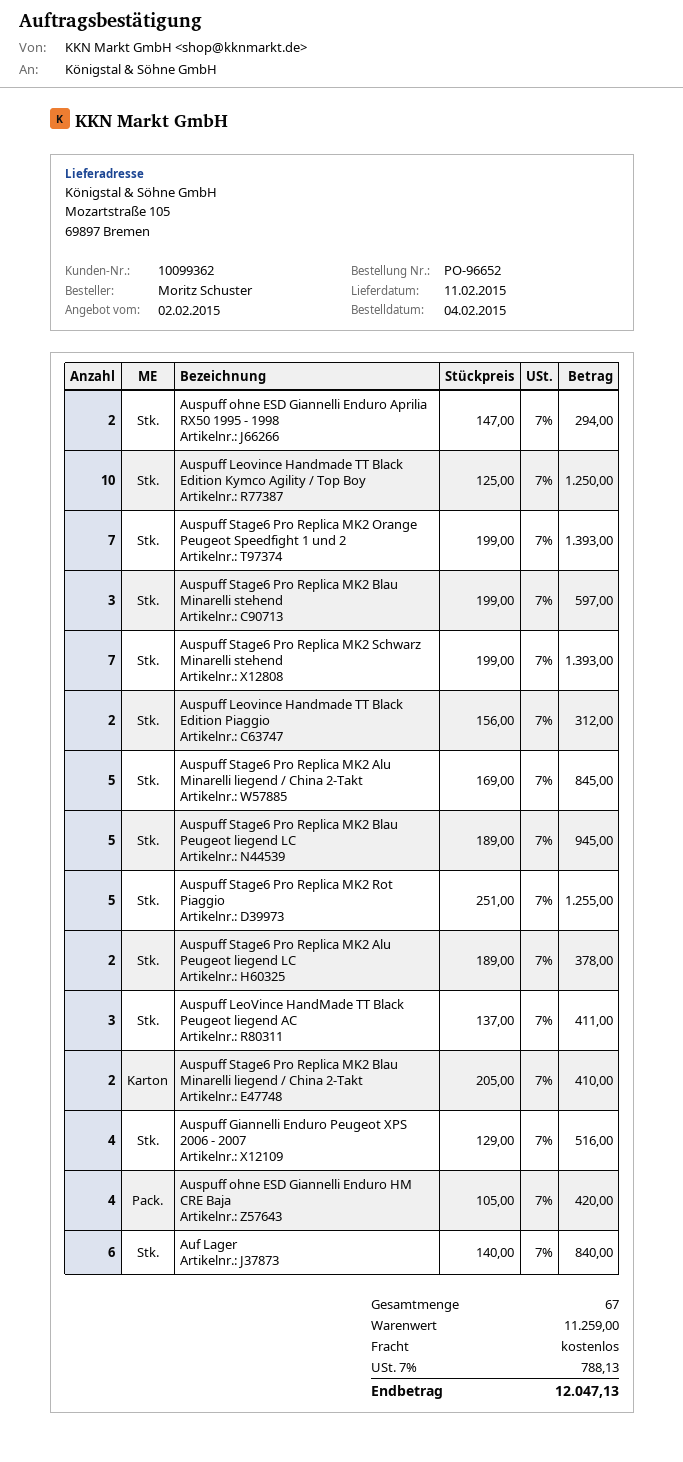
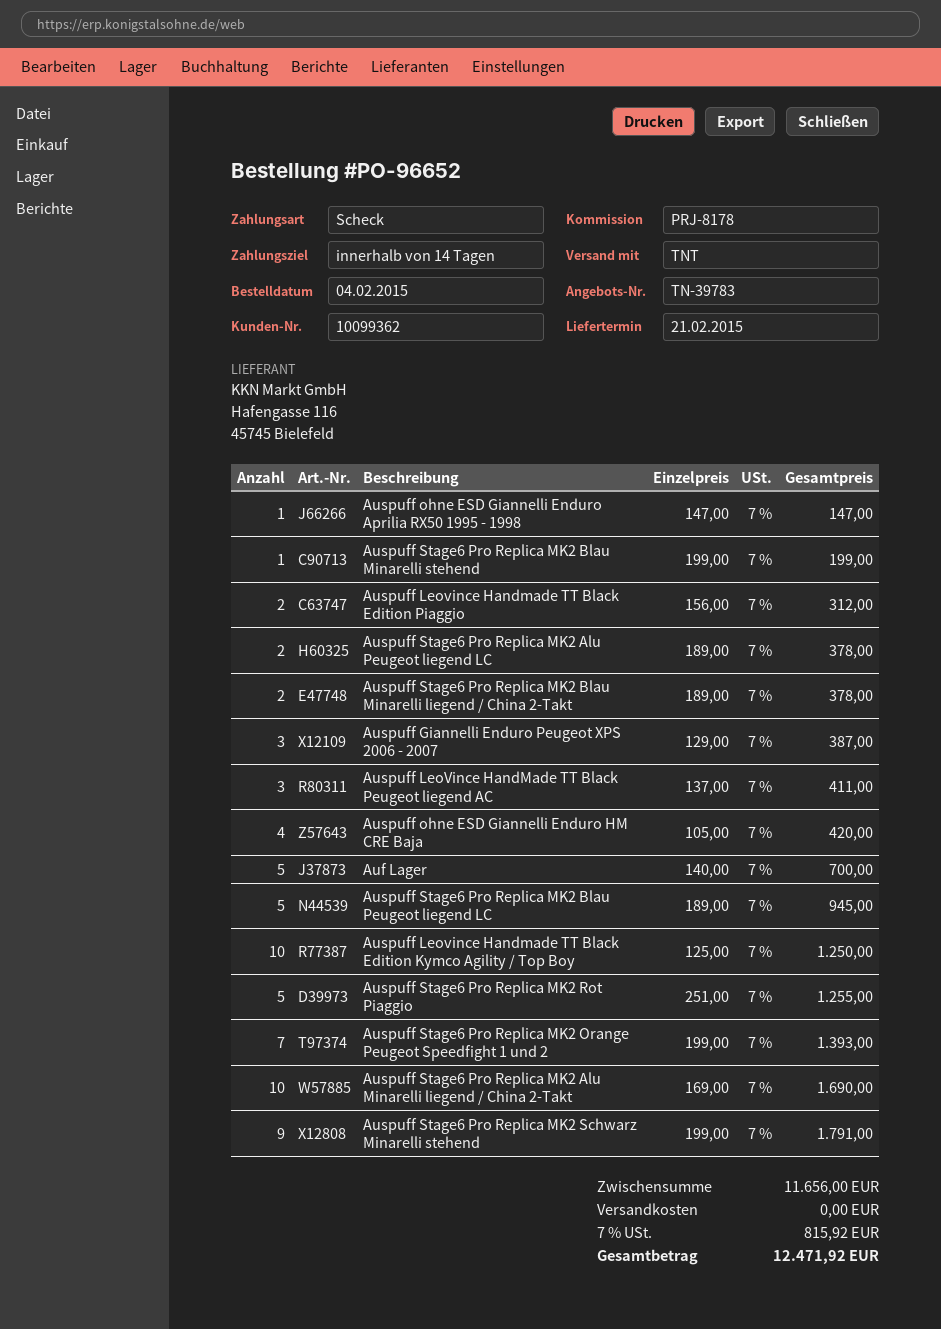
delivery date: 2015-02-11 -> 2015-02-21
Auspuff ohne ESD Giannelli Enduro Aprilia RX50 1995 - 1998: 2 x 147.00 = 294.00 -> 1 x 147.00 = 147.00
Auspuff Stage6 Pro Replica MK2 Blau Minarelli stehend: 3 x 199.00 = 597.00 -> 1 x 199.00 = 199.00
Auspuff Stage6 Pro Replica MK2 Schwarz Minarelli stehend: 7 x 199.00 = 1393.00 -> 9 x 199.00 = 1791.00
Auspuff Stage6 Pro Replica MK2 Alu Minarelli liegend / China 2-Takt: 5 x 169.00 = 845.00 -> 10 x 169.00 = 1690.00
Auspuff Stage6 Pro Replica MK2 Blau Minarelli liegend / China 2-Takt: 2 x 205.00 = 410.00 -> 2 x 189.00 = 378.00
Auspuff Giannelli Enduro Peugeot XPS 2006 - 2007: 4 x 129.00 = 516.00 -> 3 x 129.00 = 387.00
Auf Lager: 6 x 140.00 = 840.00 -> 5 x 140.00 = 700.00
subtotal: 11259.00 -> 11656.00
tax: 7% = 788.13 -> 7% = 815.92
total: 12047.13 -> 12471.92

